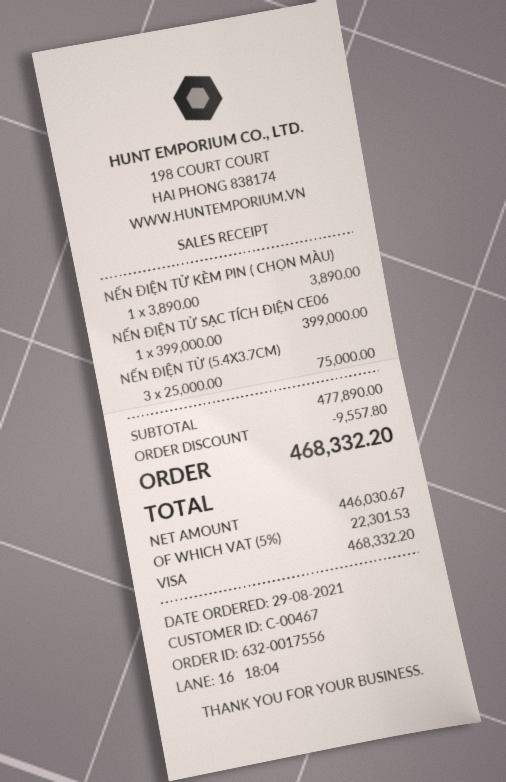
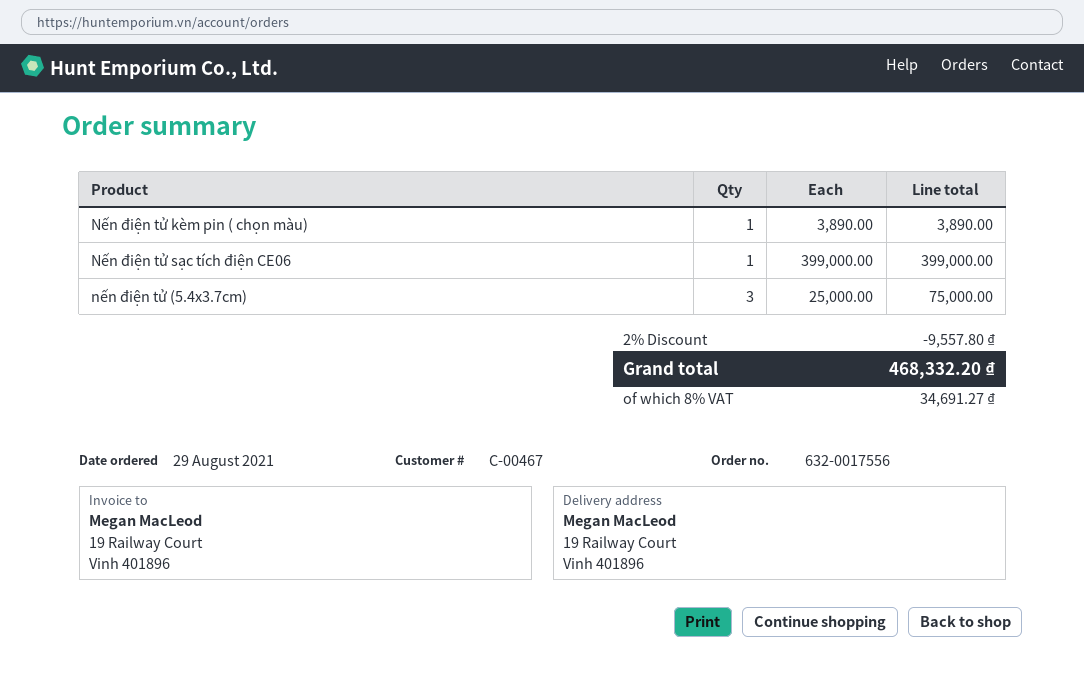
tax: 5% = 22301.53 -> 8% = 34691.27

